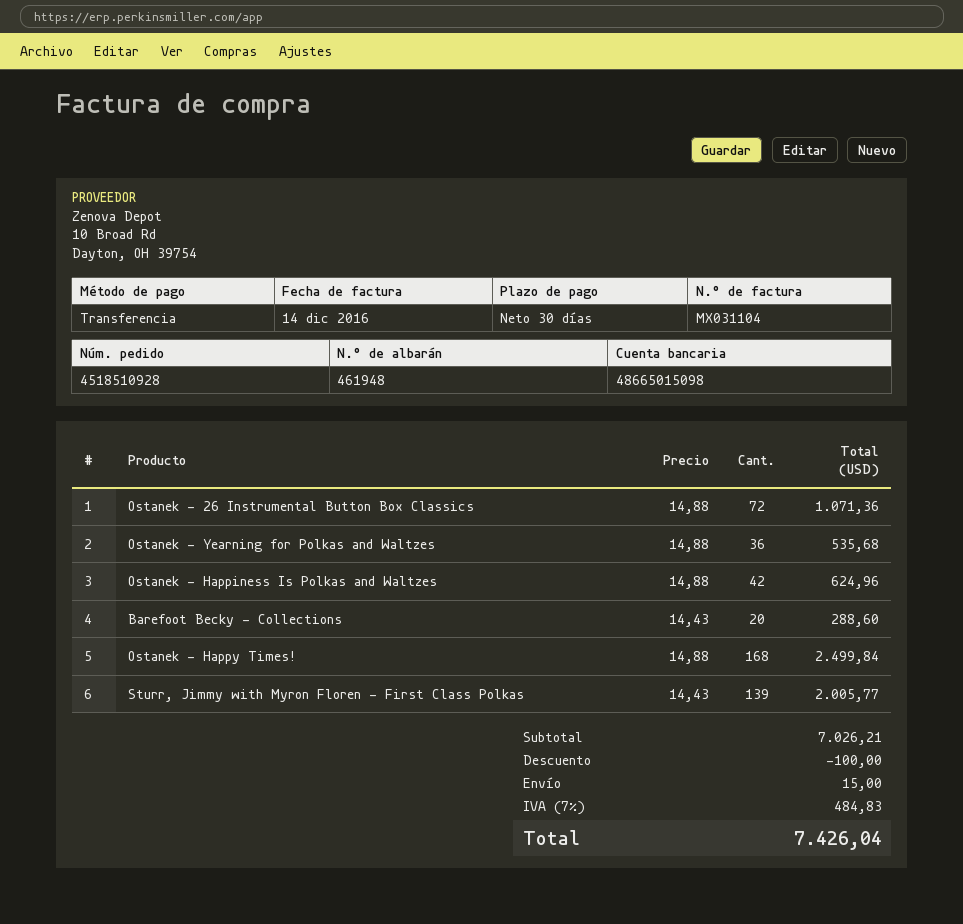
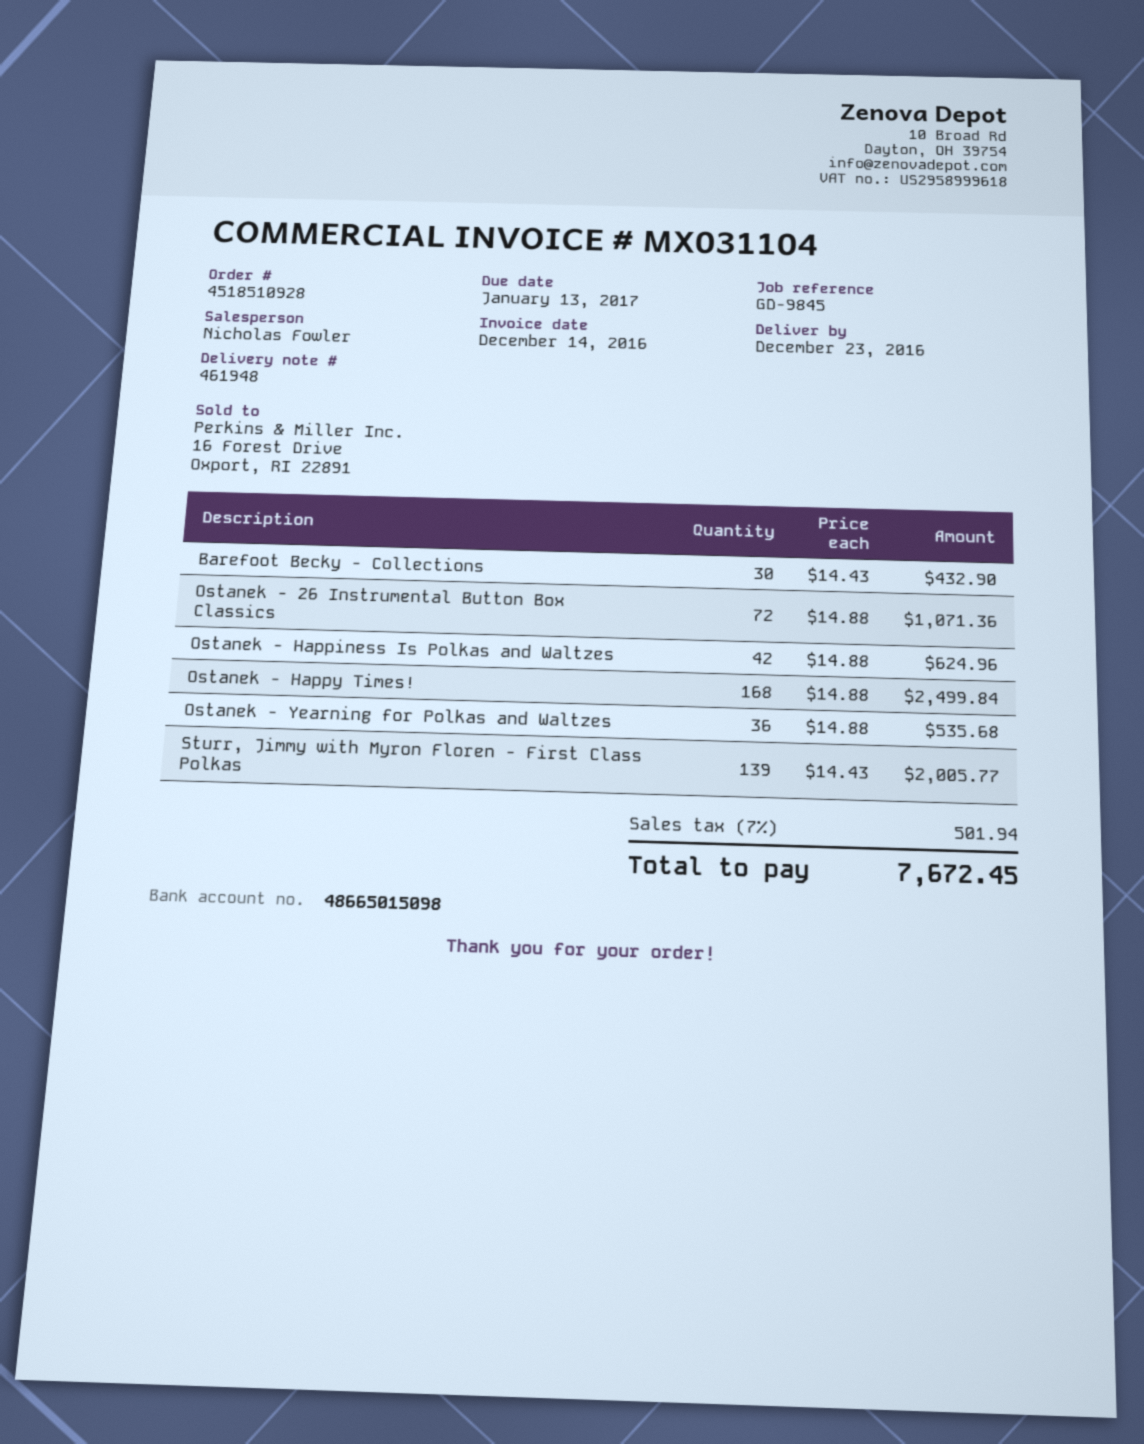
Barefoot Becky - Collections: 20 x 14.43 = 288.60 -> 30 x 14.43 = 432.90
discount: 100.00 -> none
shipping: 15.00 -> none
tax: 7% = 484.83 -> 7% = 501.94
total: 7426.04 -> 7672.45

